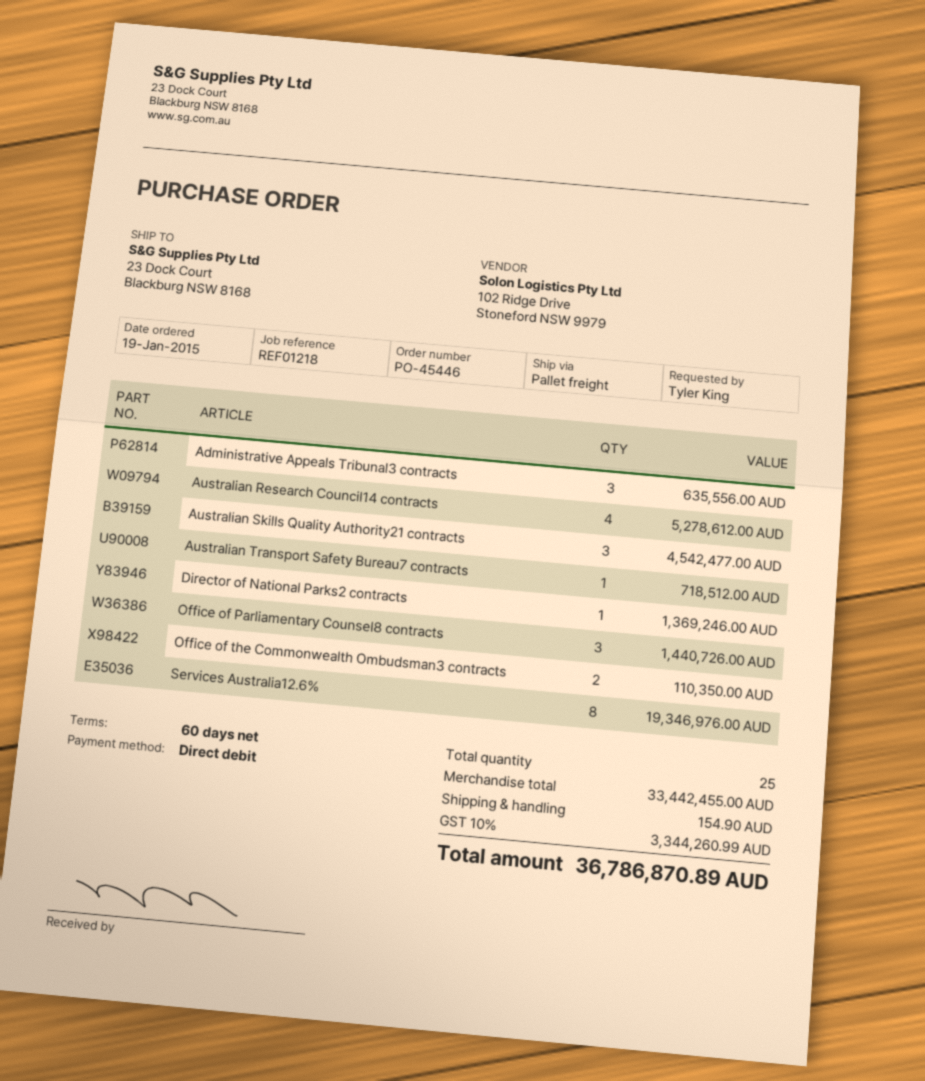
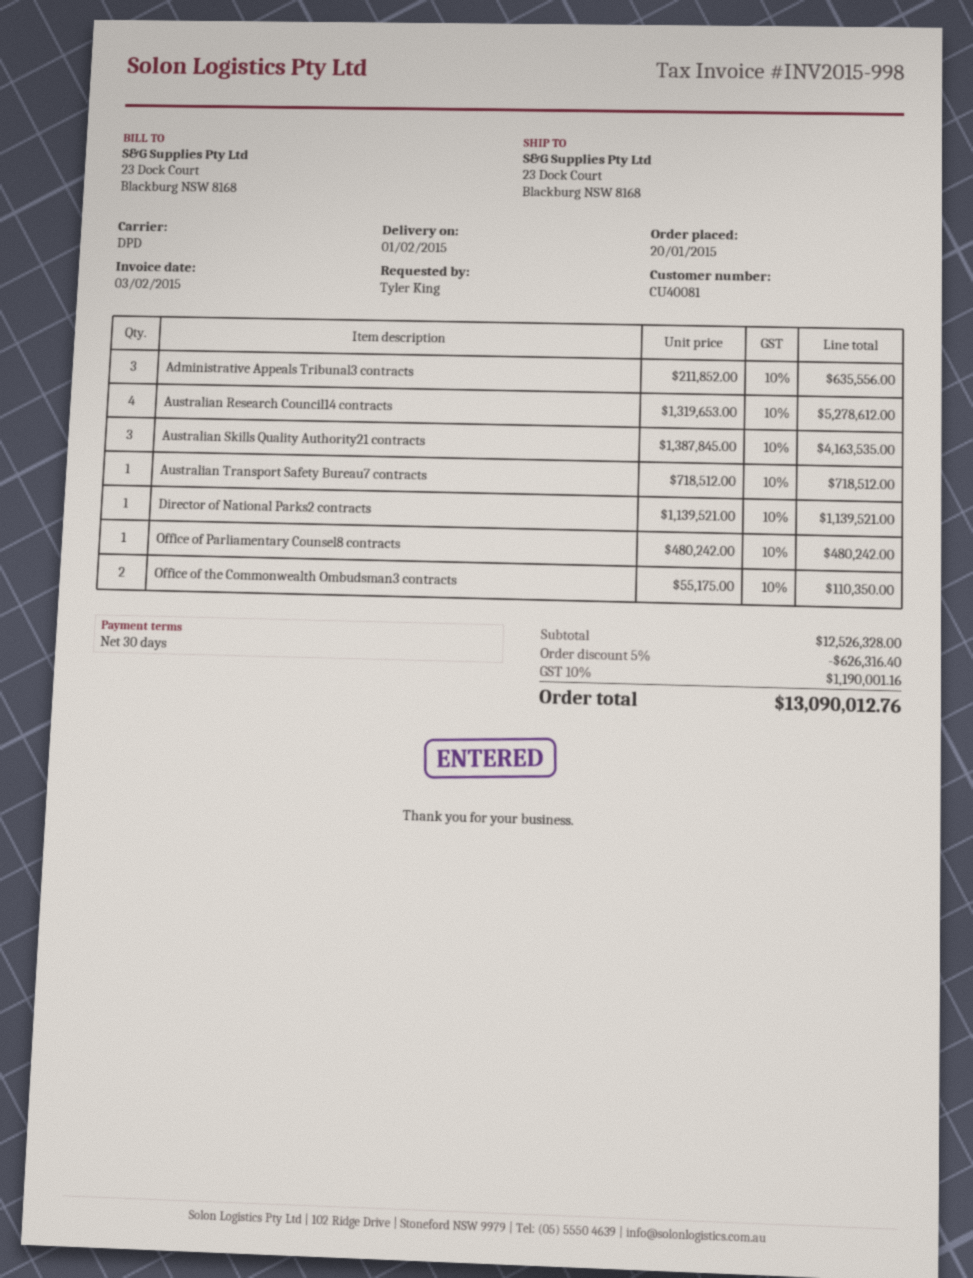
order date: 2015-01-19 -> 2015-01-20
payment terms: 60 days -> 30 days
shipping method: pallet freight -> DPD
Australian Skills Quality Authority21 contracts: 3 for 4542477.00 -> 3 for 4163535.00
Director of National Parks2 contracts: 1 for 1369246.00 -> 1 for 1139521.00
Office of Parliamentary Counsel8 contracts: 3 for 1440726.00 -> 1 for 480242.00
Services Australia12.6%: 8 for 19346976.00 -> none
subtotal: 33442455.00 -> 12526328.00
discount: none -> 5% = 626316.40
shipping: 154.90 -> none
tax: 10% = 3344260.99 -> 10% = 1190001.16
total: 36786870.89 -> 13090012.76

